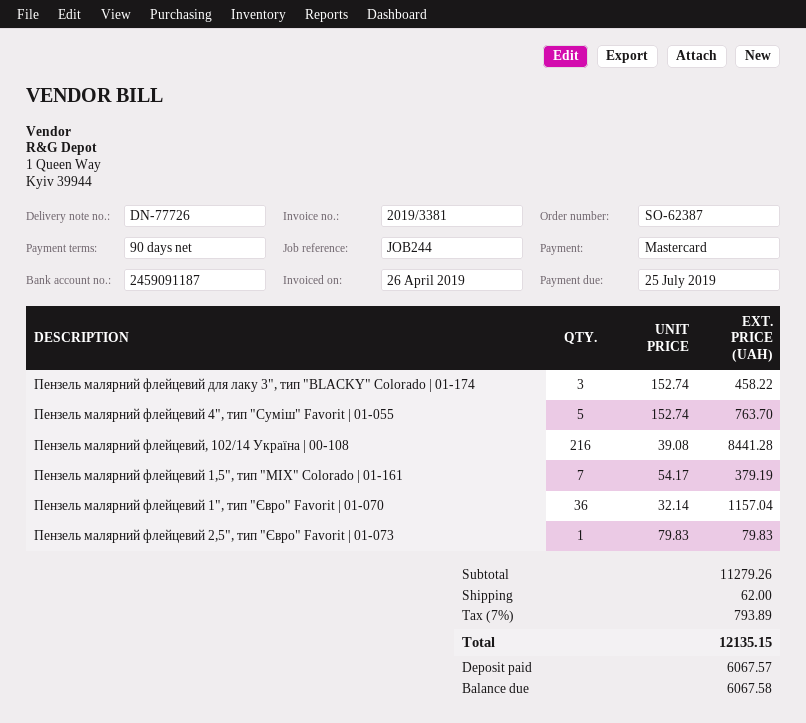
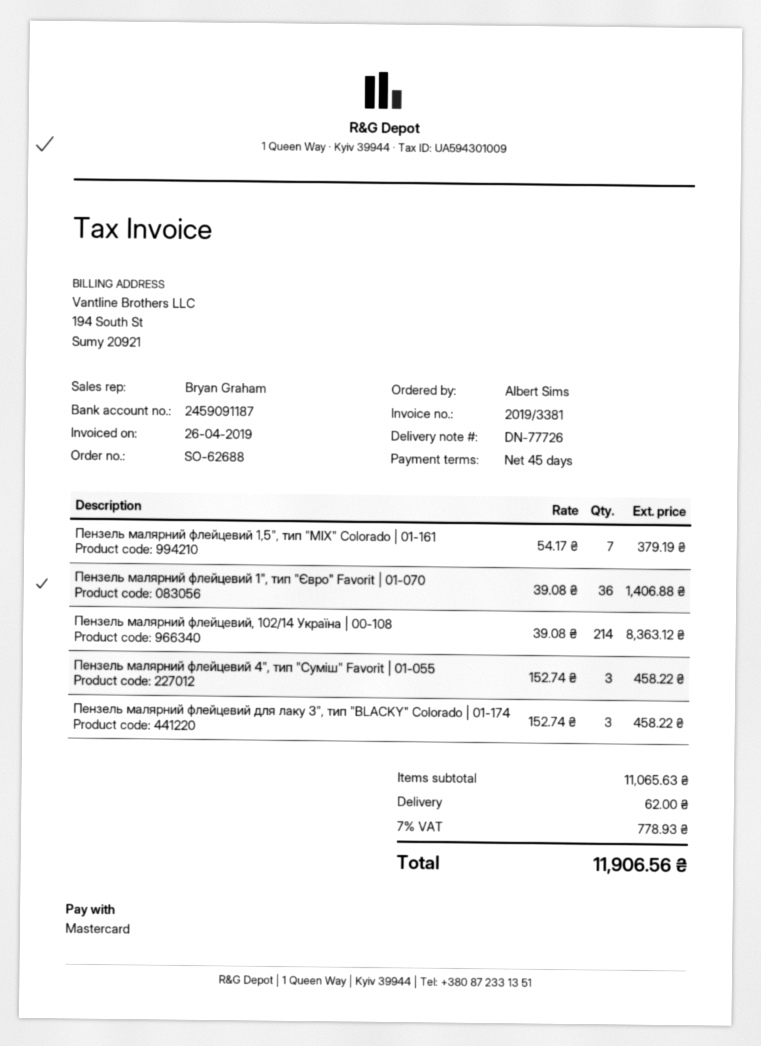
order number: SO-62387 -> SO-62688
payment terms: 90 days -> 45 days
Пензель малярний флейцевий 4", тип "Суміш" Favorit | 01-055: 5 x 152.74 = 763.70 -> 3 x 152.74 = 458.22
Пензель малярний флейцевий, 102/14 Україна | 00-108: 216 x 39.08 = 8441.28 -> 214 x 39.08 = 8363.12
Пензель малярний флейцевий 1", тип "Євро" Favorit | 01-070: 36 x 32.14 = 1157.04 -> 36 x 39.08 = 1406.88
Пензель малярний флейцевий 2,5", тип "Євро" Favorit | 01-073: 1 x 79.83 = 79.83 -> none
subtotal: 11279.26 -> 11065.63
tax: 7% = 793.89 -> 7% = 778.93
total: 12135.15 -> 11906.56

